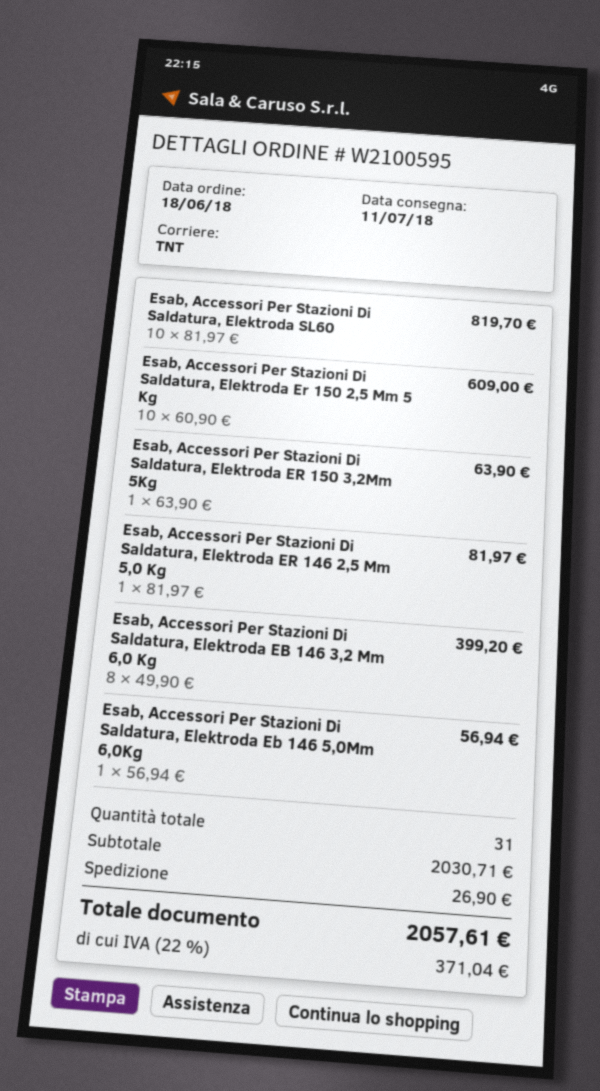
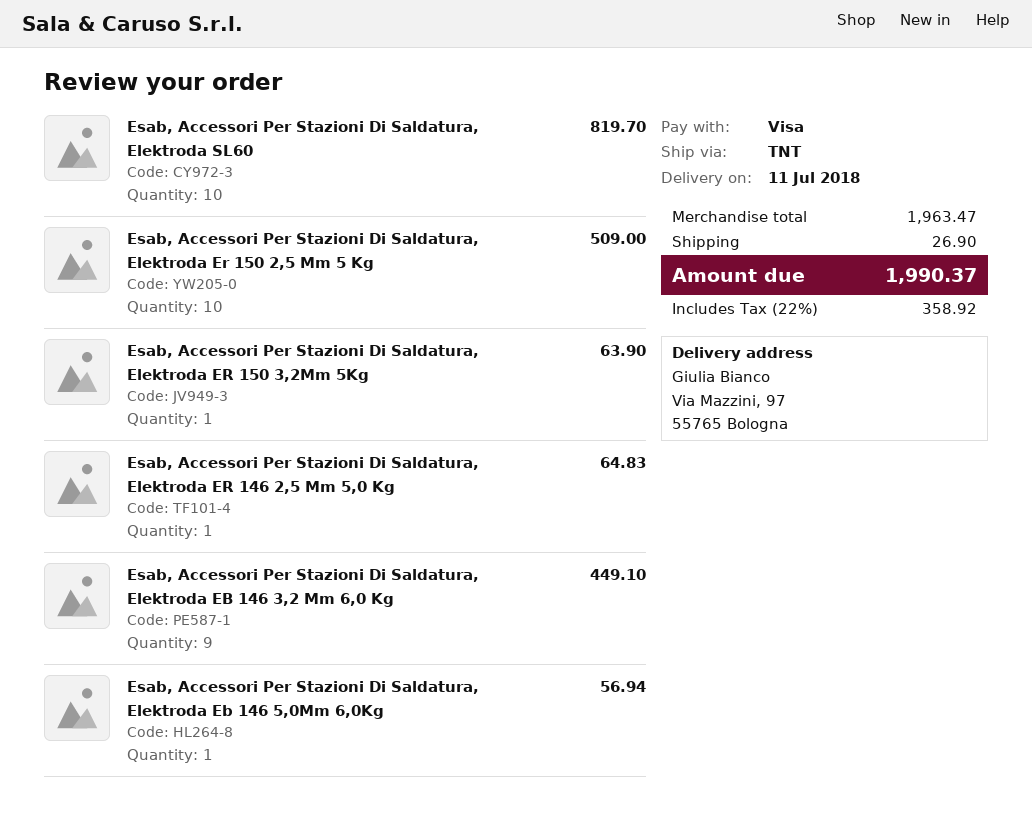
Esab, Accessori Per Stazioni Di Saldatura, Elektroda Er 150 2,5 Mm 5 Kg: 10 for 609.00 -> 10 for 509.00
Esab, Accessori Per Stazioni Di Saldatura, Elektroda ER 146 2,5 Mm 5,0 Kg: 1 for 81.97 -> 1 for 64.83
Esab, Accessori Per Stazioni Di Saldatura, Elektroda EB 146 3,2 Mm 6,0 Kg: 8 for 399.20 -> 9 for 449.10
subtotal: 2030.71 -> 1963.47
tax: 22% = 371.04 -> 22% = 358.92
total: 2057.61 -> 1990.37

